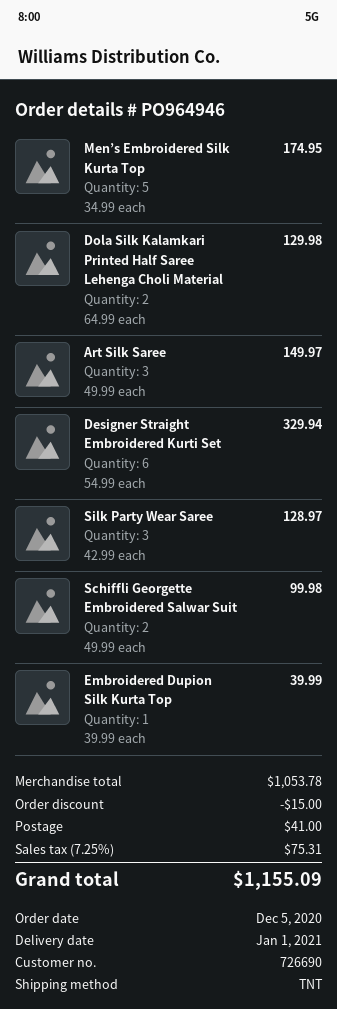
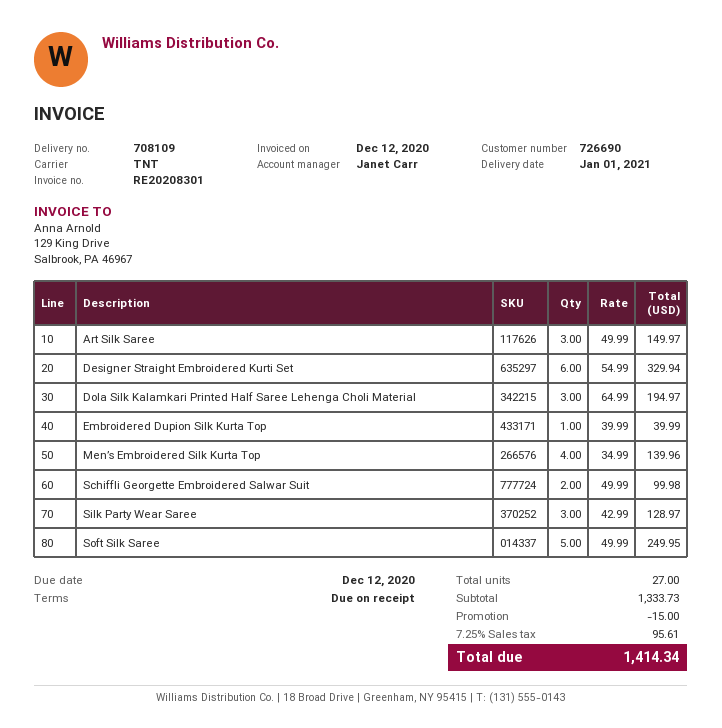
Men’s Embroidered Silk Kurta Top: 5 x 34.99 = 174.95 -> 4 x 34.99 = 139.96
Dola Silk Kalamkari Printed Half Saree Lehenga Choli Material: 2 x 64.99 = 129.98 -> 3 x 64.99 = 194.97
Soft Silk Saree: none -> 5 x 49.99 = 249.95
subtotal: 1053.78 -> 1333.73
shipping: 41.00 -> none
tax: 7.25% = 75.31 -> 7.25% = 95.61
total: 1155.09 -> 1414.34

